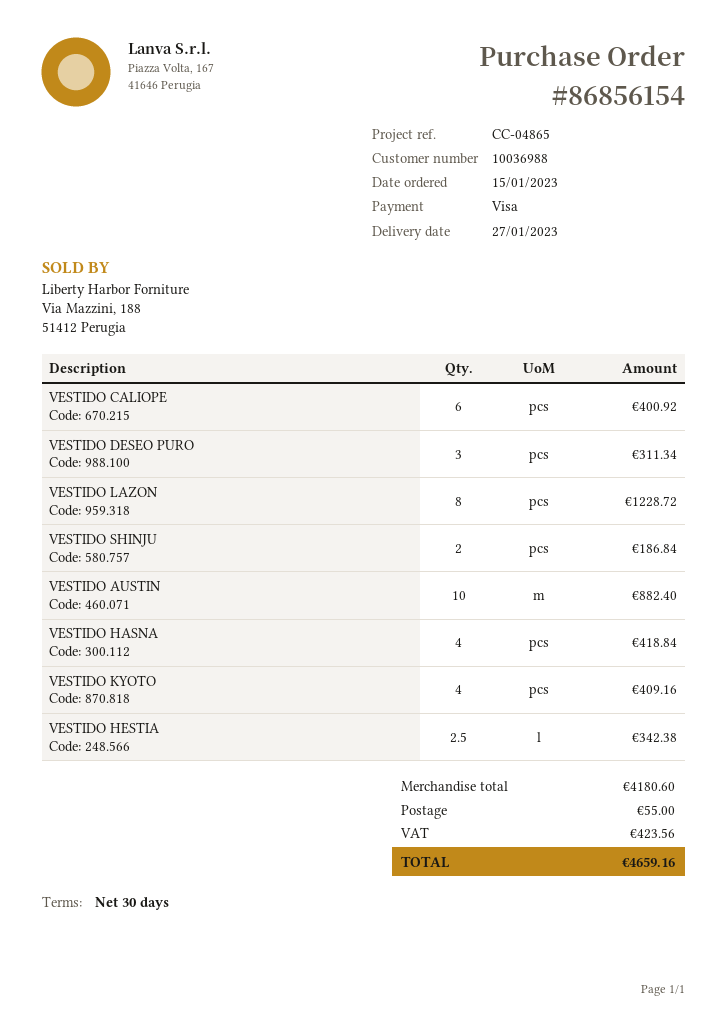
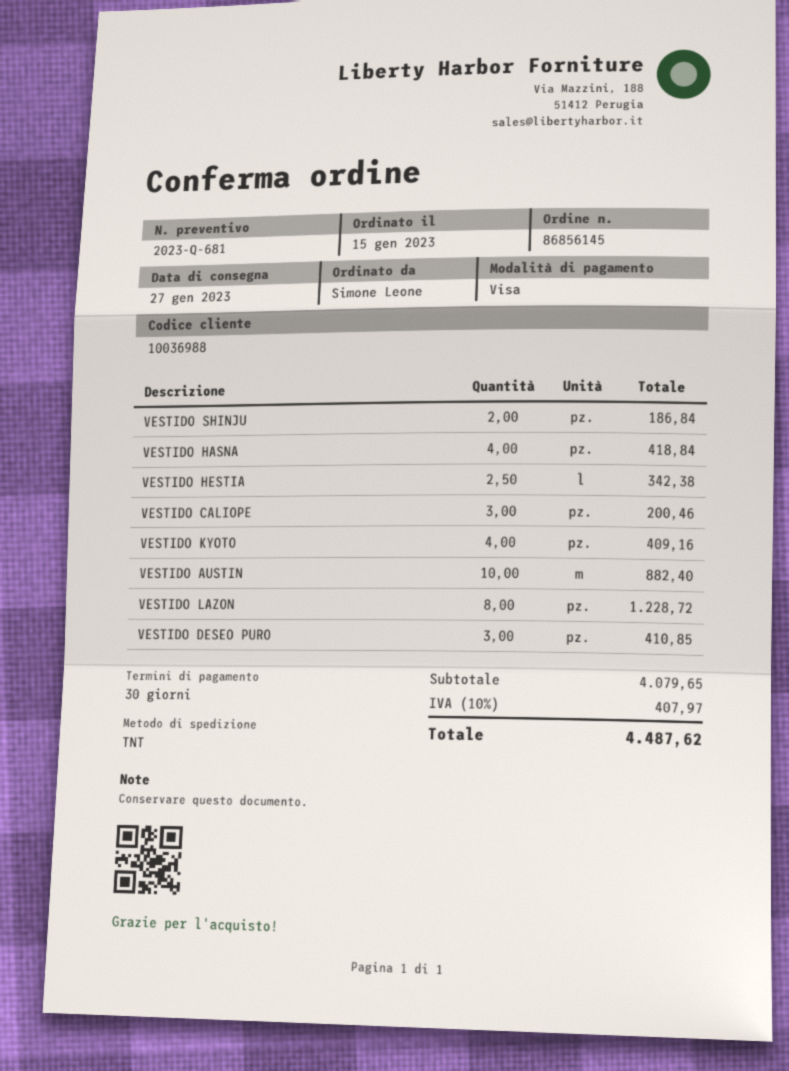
order number: 86856154 -> 86856145
VESTIDO CALIOPE: 6 for 400.92 -> 3 for 200.46
VESTIDO DESEO PURO: 3 for 311.34 -> 3 for 410.85
subtotal: 4180.60 -> 4079.65
shipping: 55.00 -> none
tax: 423.56 -> 407.97
total: 4659.16 -> 4487.62

